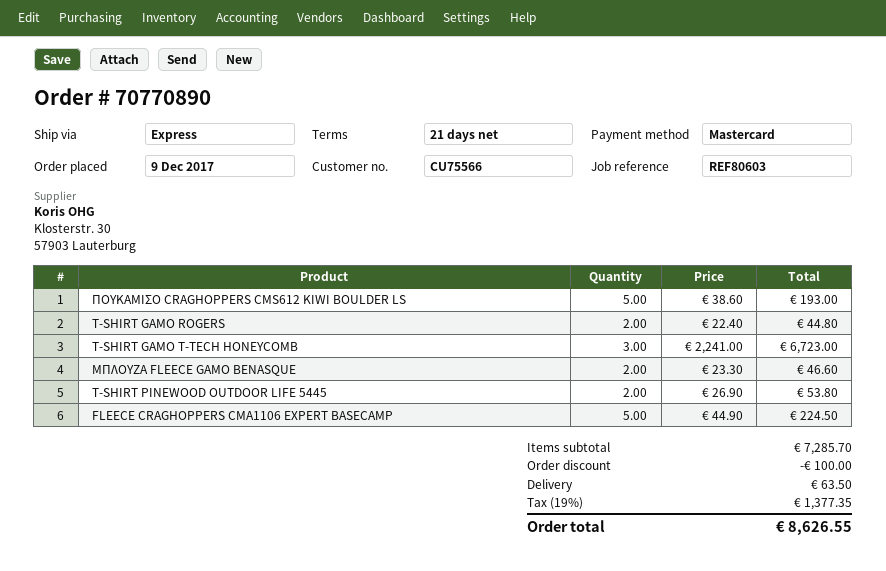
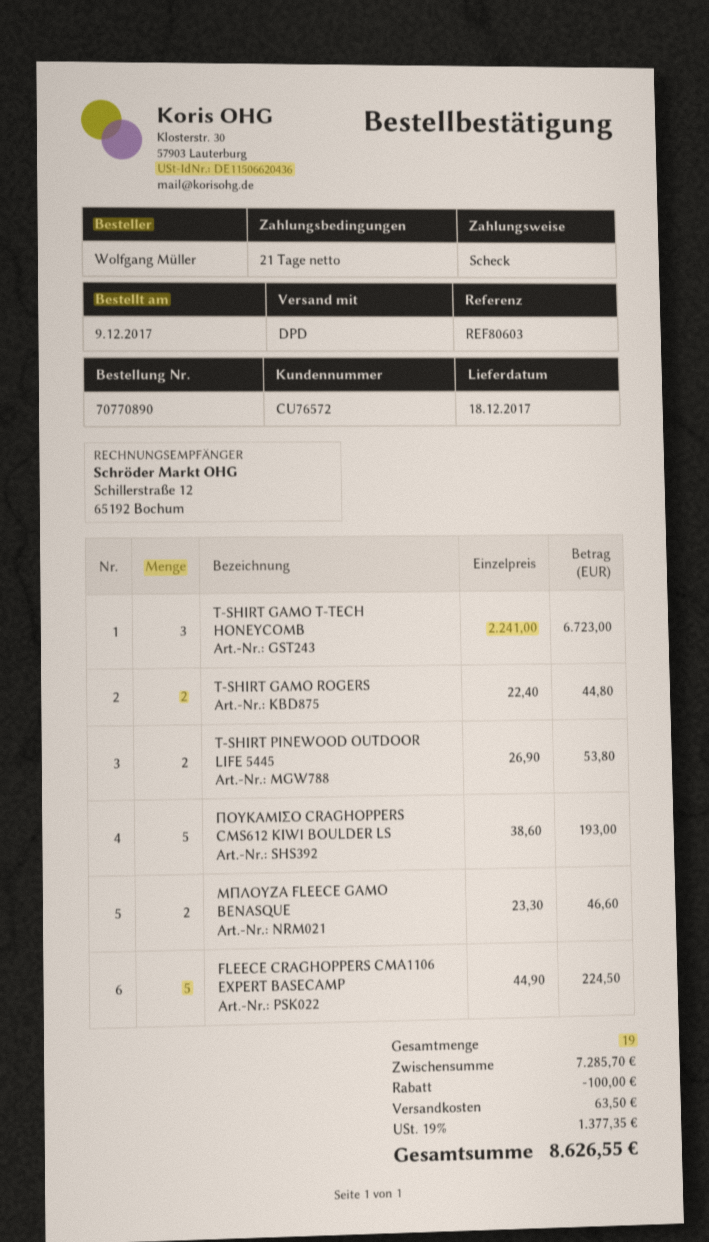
customer number: CU75566 -> CU76572
payment method: Mastercard -> cheque
shipping method: express -> DPD

